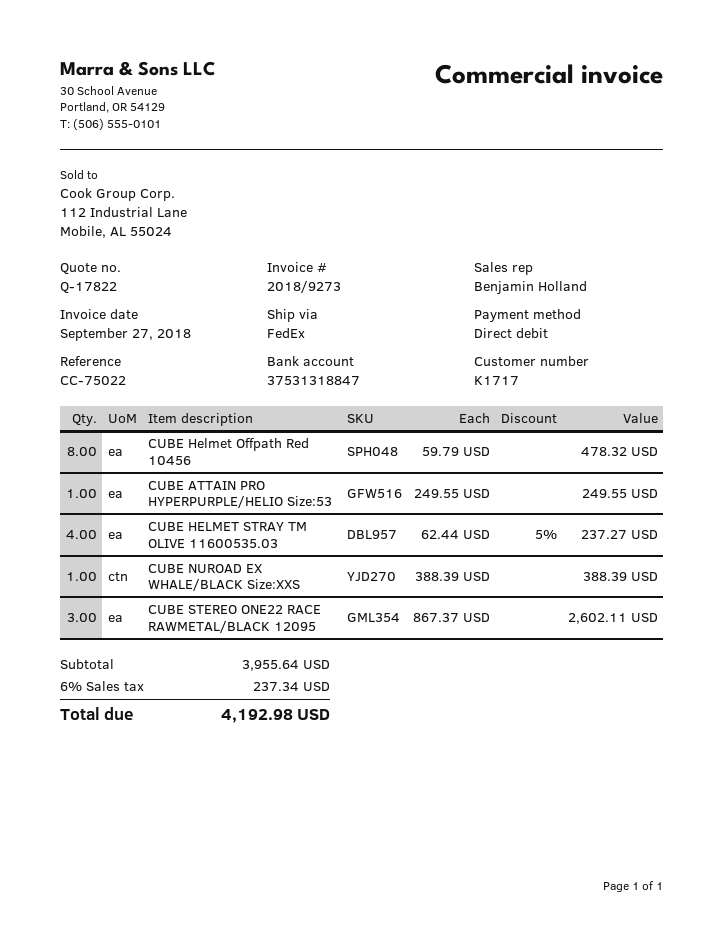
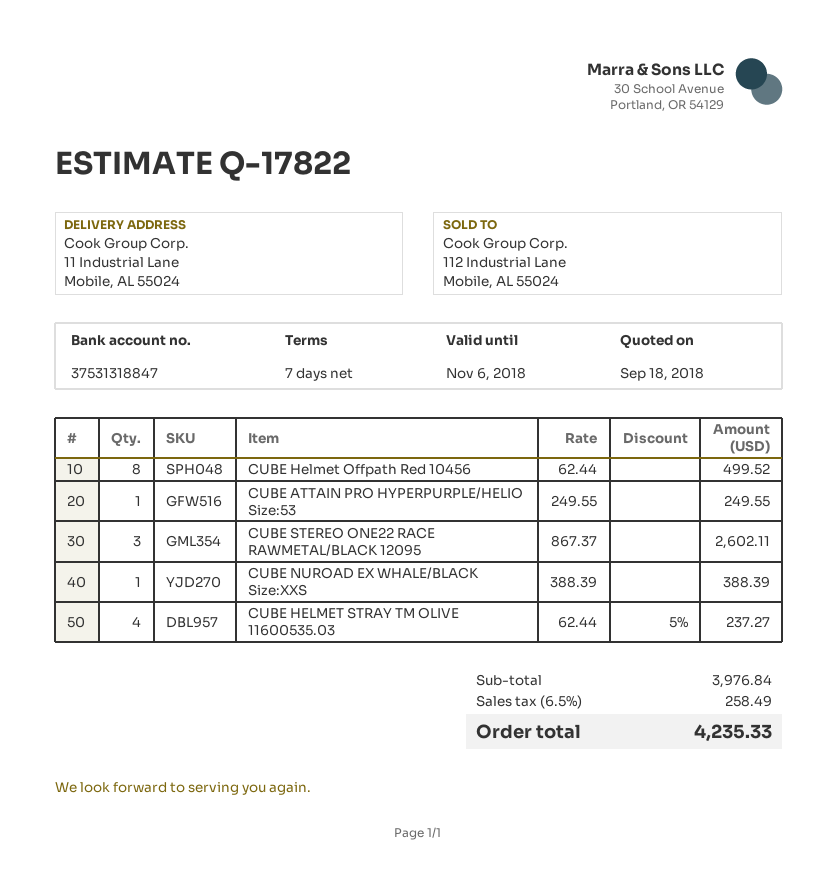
CUBE Helmet Offpath Red 10456: 8 x 59.79 = 478.32 -> 8 x 62.44 = 499.52
subtotal: 3955.64 -> 3976.84
tax: 6% = 237.34 -> 6.5% = 258.49
total: 4192.98 -> 4235.33

